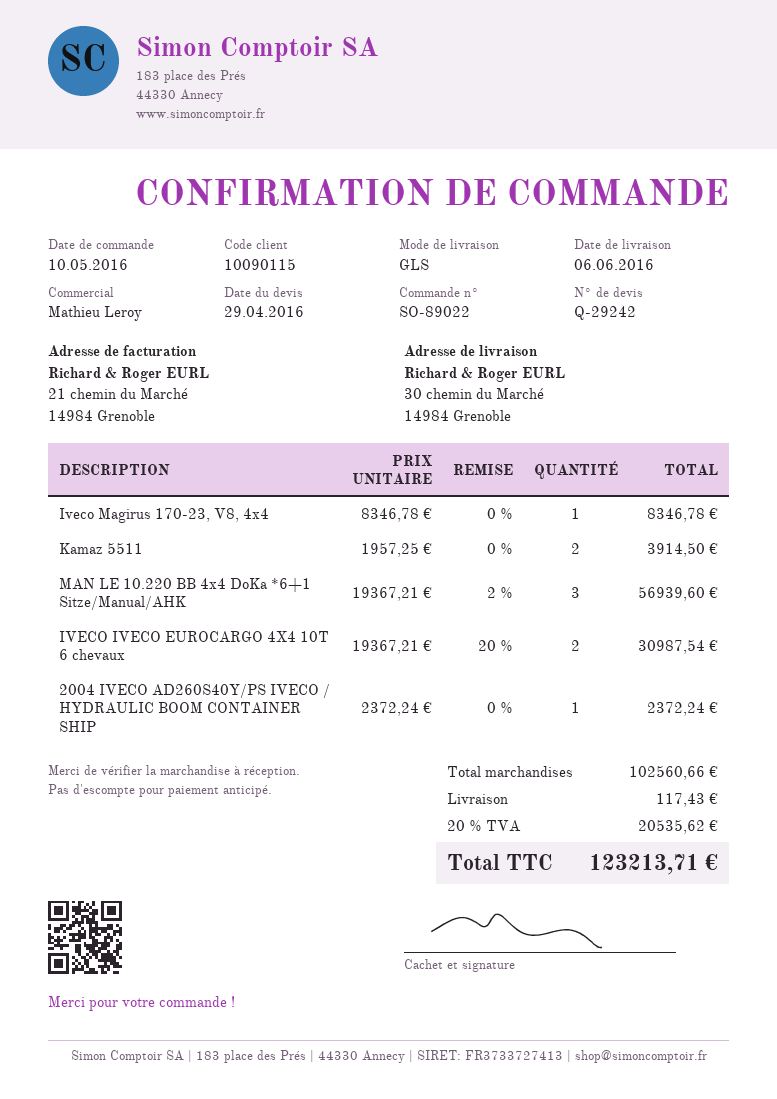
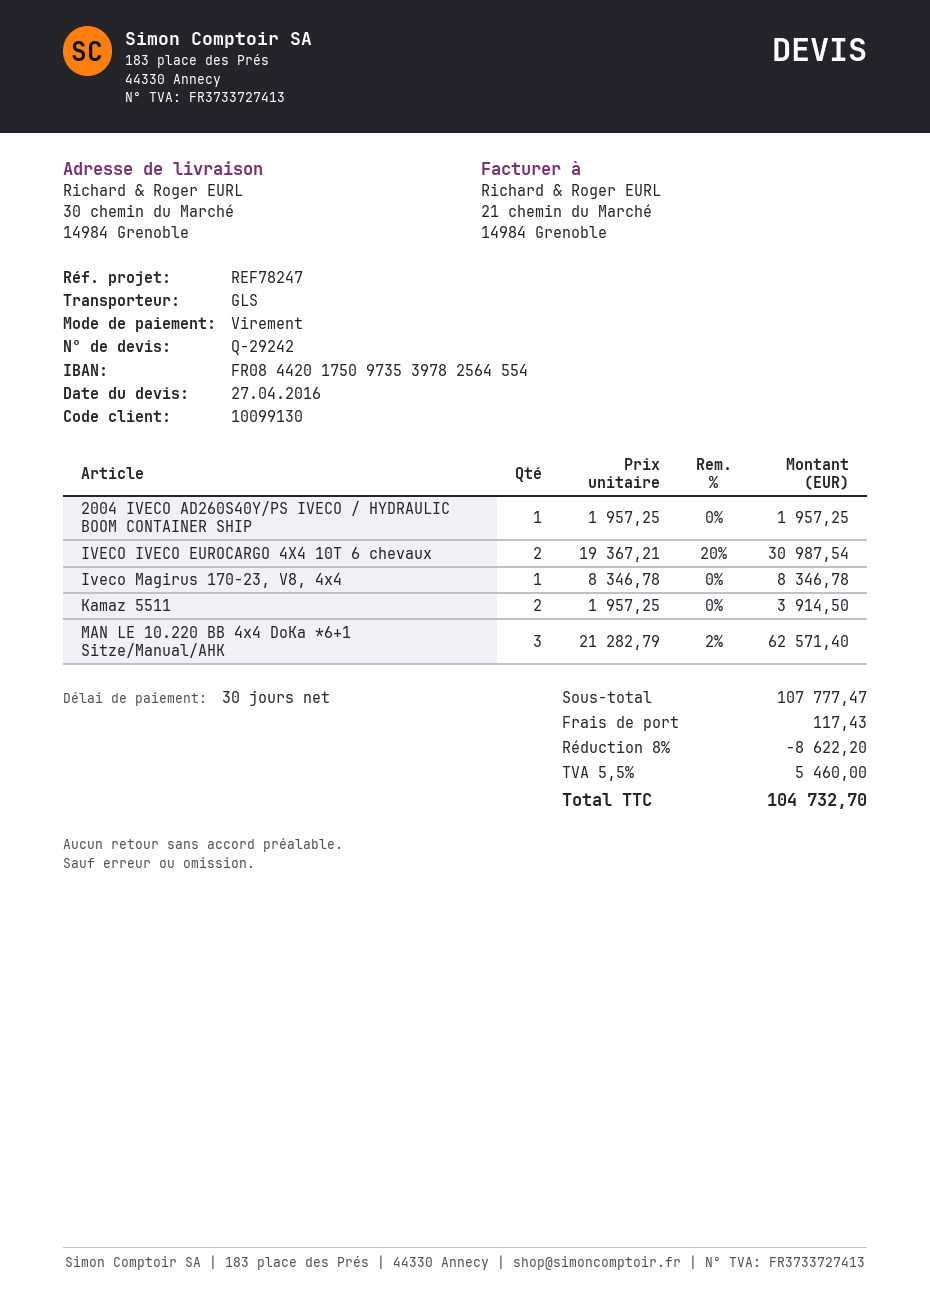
quote date: 2016-04-29 -> 2016-04-27
customer number: 10090115 -> 10099130
MAN LE 10.220 BB 4x4 DoKa *6+1 Sitze/Manual/AHK: 3 x 19367.21 - 2% = 56939.60 -> 3 x 21282.79 - 2% = 62571.40
2004 IVECO AD260S40Y/PS IVECO / HYDRAULIC BOOM CONTAINER SHIP: 1 x 2372.24 = 2372.24 -> 1 x 1957.25 = 1957.25
subtotal: 102560.66 -> 107777.47
discount: none -> 8% = 8622.20
tax: 20% = 20535.62 -> 5.5% = 5460.00
total: 123213.71 -> 104732.70

